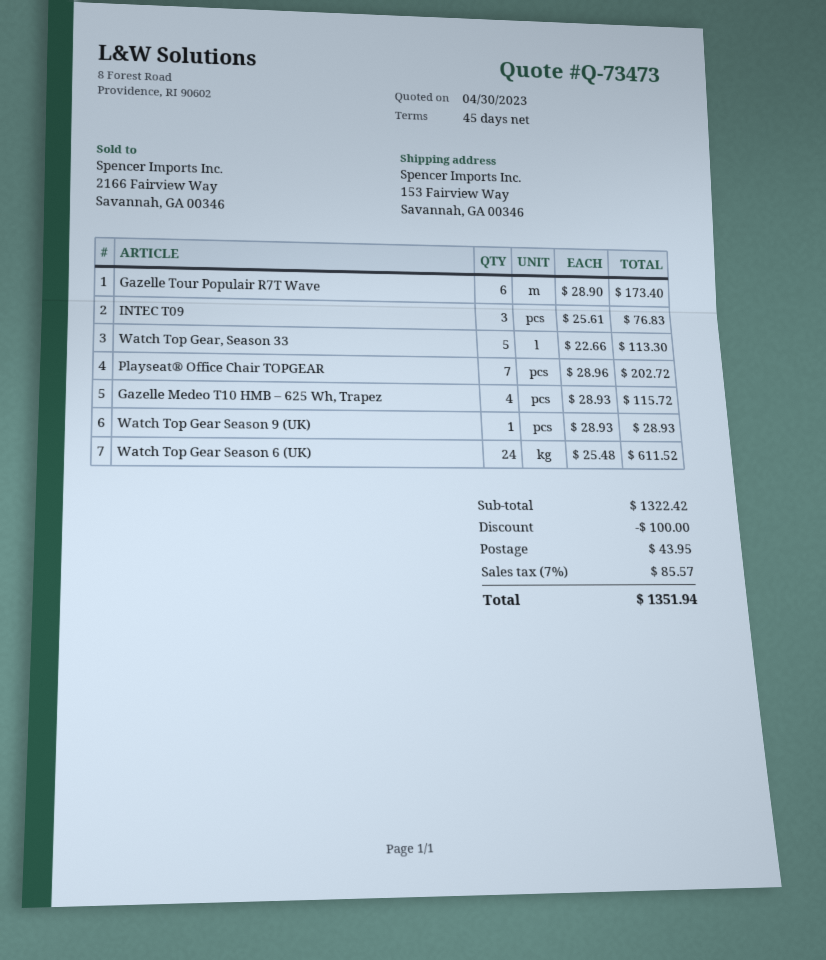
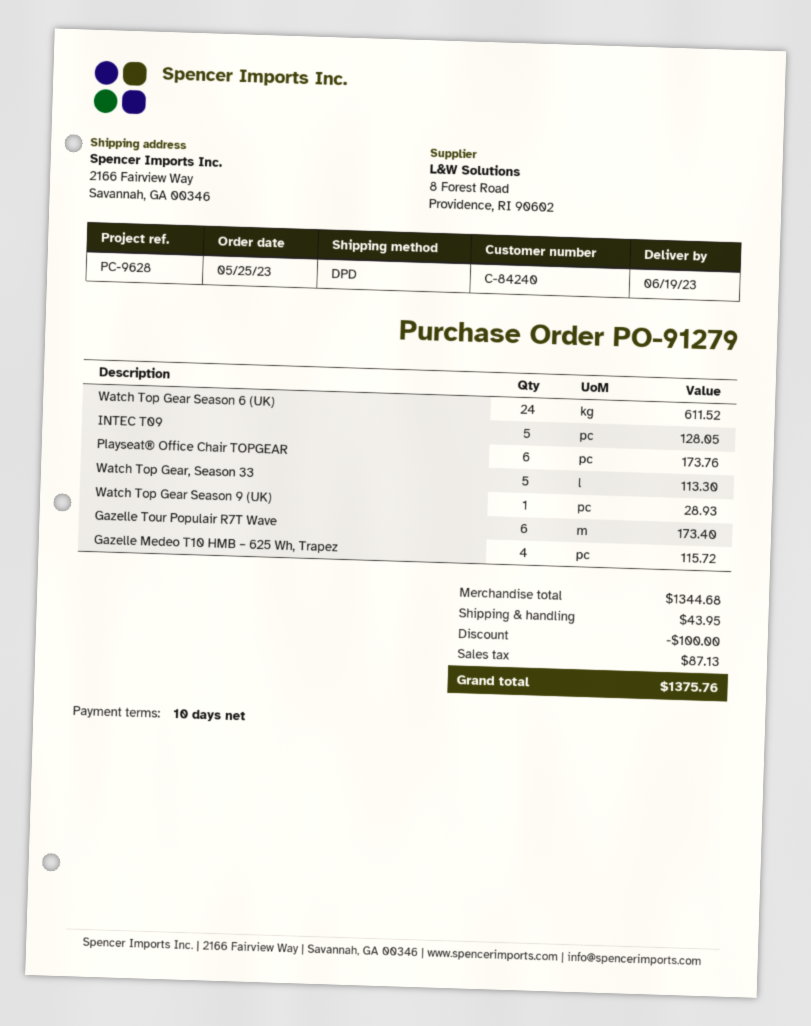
payment terms: 45 days -> 10 days
ship to: 153 Fairview Way, Savannah, GA 00346 -> 2166 Fairview Way, Savannah, GA 00346
INTEC T09: 3 for 76.83 -> 5 for 128.05
Playseat® Office Chair TOPGEAR: 7 for 202.72 -> 6 for 173.76
subtotal: 1322.42 -> 1344.68
tax: 85.57 -> 87.13
total: 1351.94 -> 1375.76

